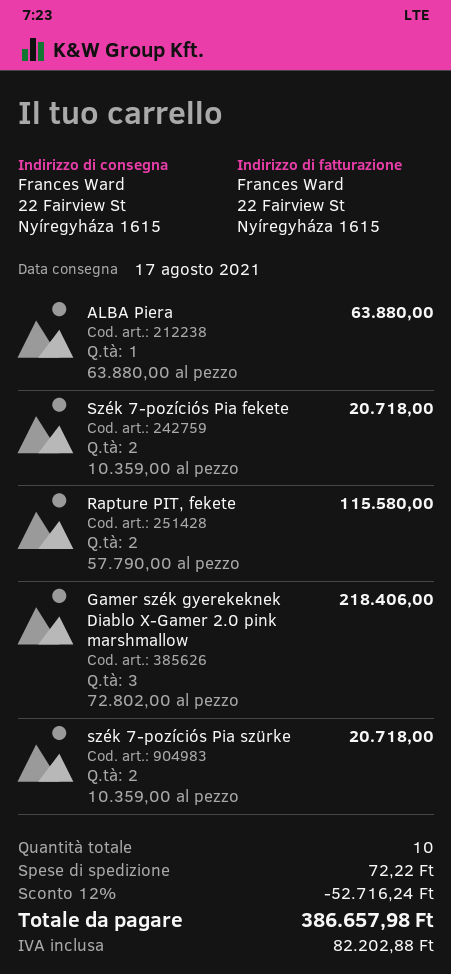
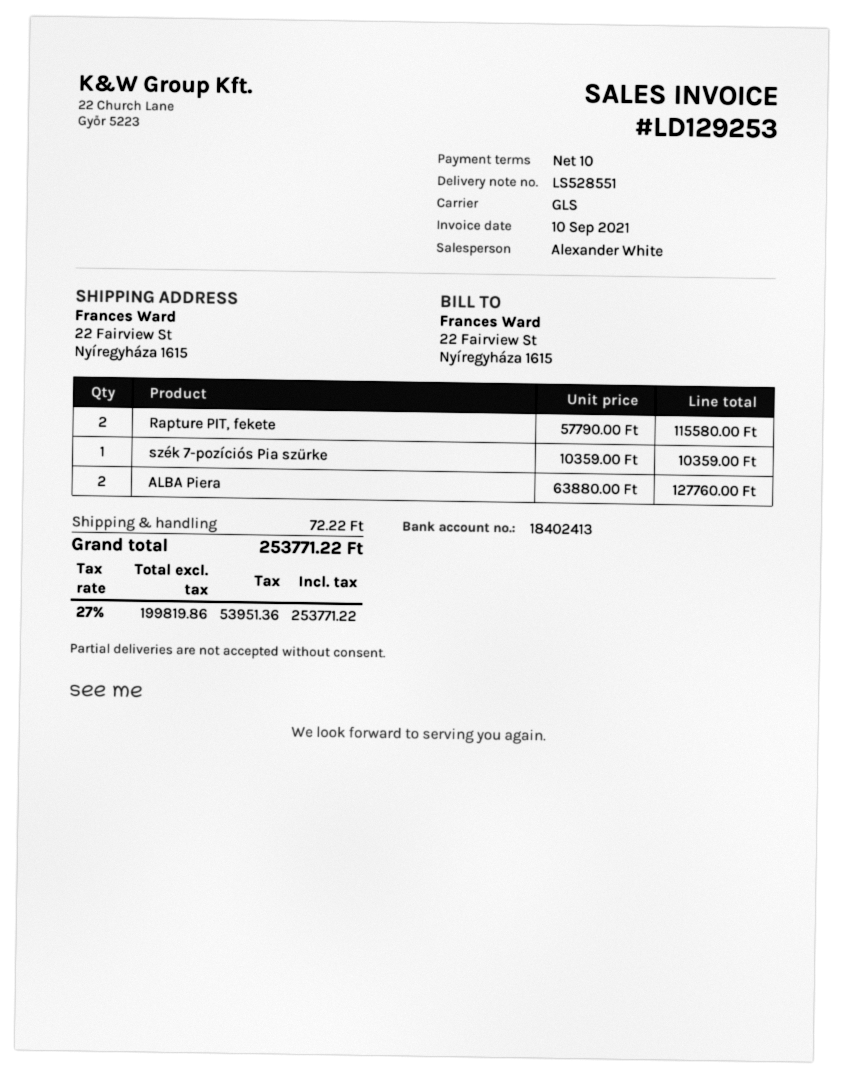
ALBA Piera: 1 x 63880.00 = 63880.00 -> 2 x 63880.00 = 127760.00
Szék 7-pozíciós Pia fekete: 2 x 10359.00 = 20718.00 -> none
Gamer szék gyerekeknek Diablo X-Gamer 2.0 pink marshmallow: 3 x 72802.00 = 218406.00 -> none
szék 7-pozíciós Pia szürke: 2 x 10359.00 = 20718.00 -> 1 x 10359.00 = 10359.00
discount: 12% = 52716.24 -> none
tax: 82202.88 -> 53951.36
total: 386657.98 -> 253771.22

